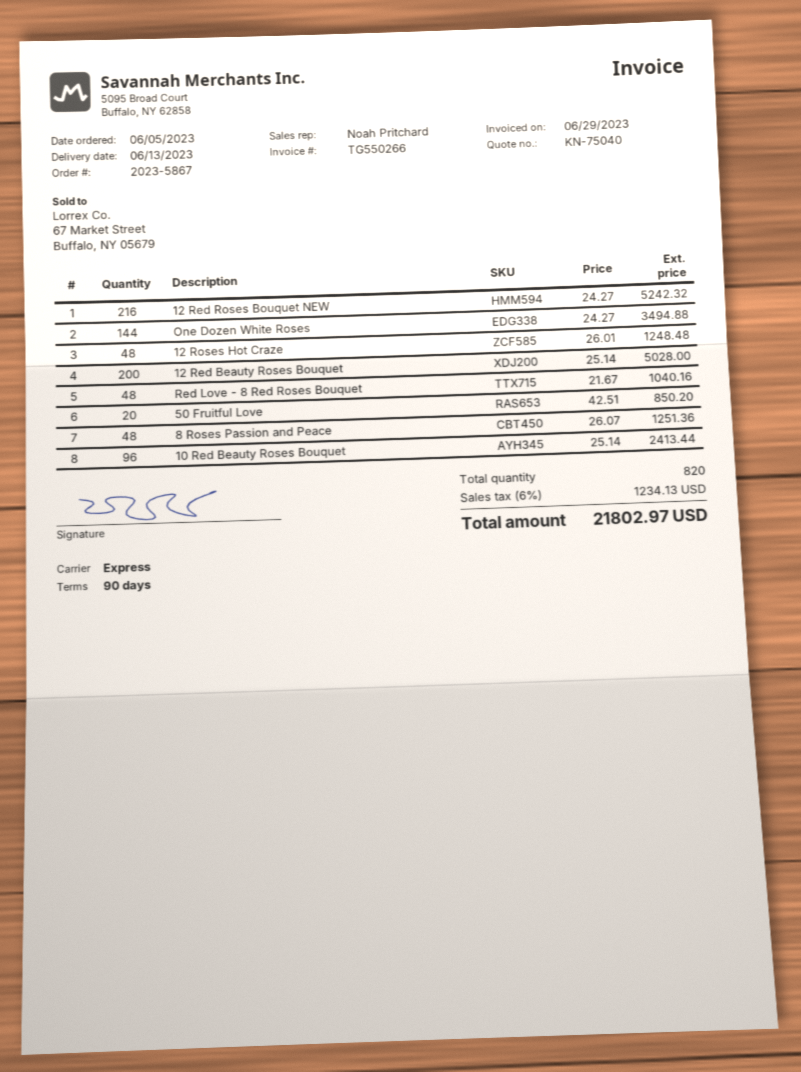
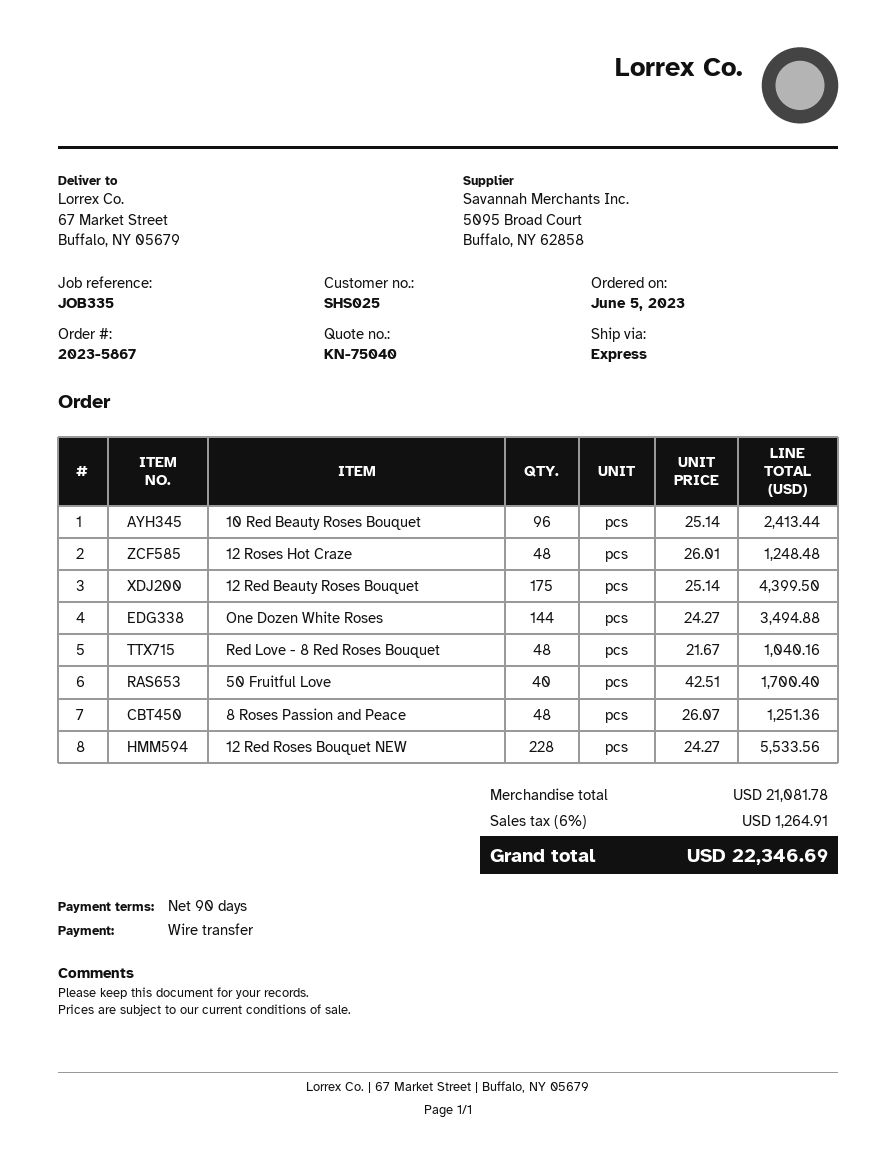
12 Red Roses Bouquet NEW: 216 x 24.27 = 5242.32 -> 228 x 24.27 = 5533.56
12 Red Beauty Roses Bouquet: 200 x 25.14 = 5028.00 -> 175 x 25.14 = 4399.50
50 Fruitful Love: 20 x 42.51 = 850.20 -> 40 x 42.51 = 1700.40
tax: 6% = 1234.13 -> 6% = 1264.91
total: 21802.97 -> 22346.69

